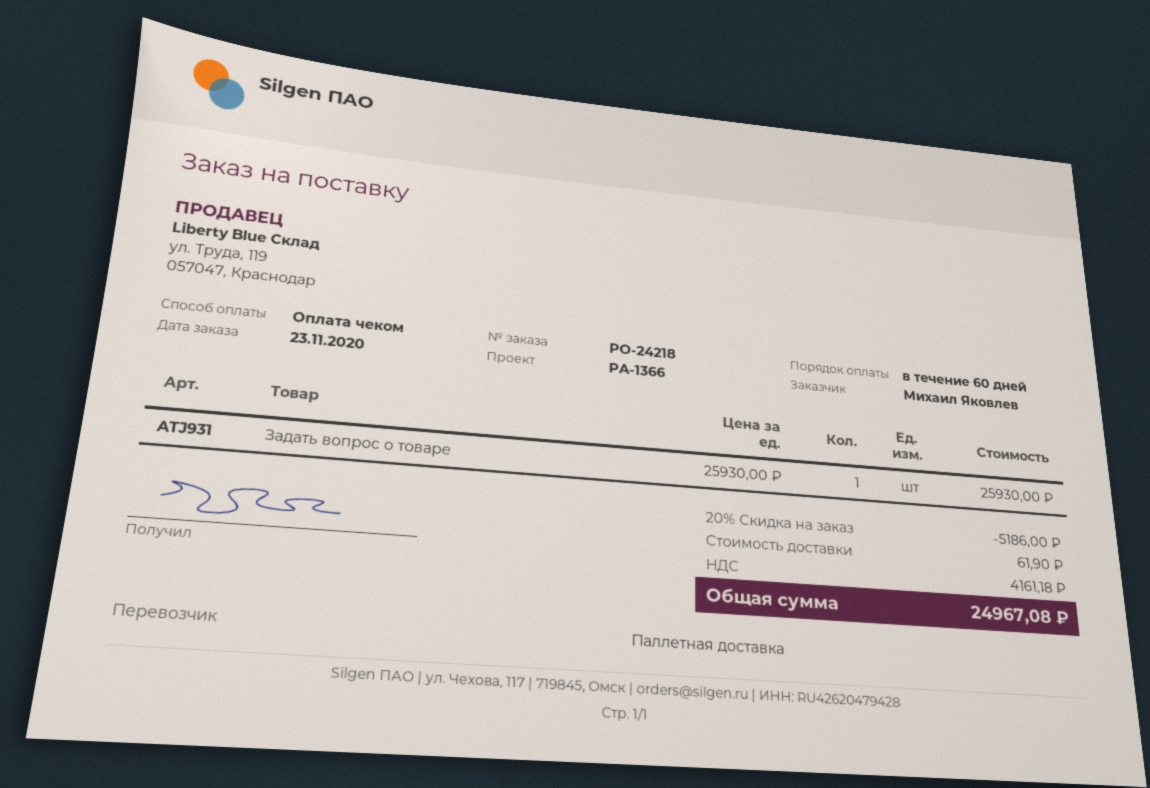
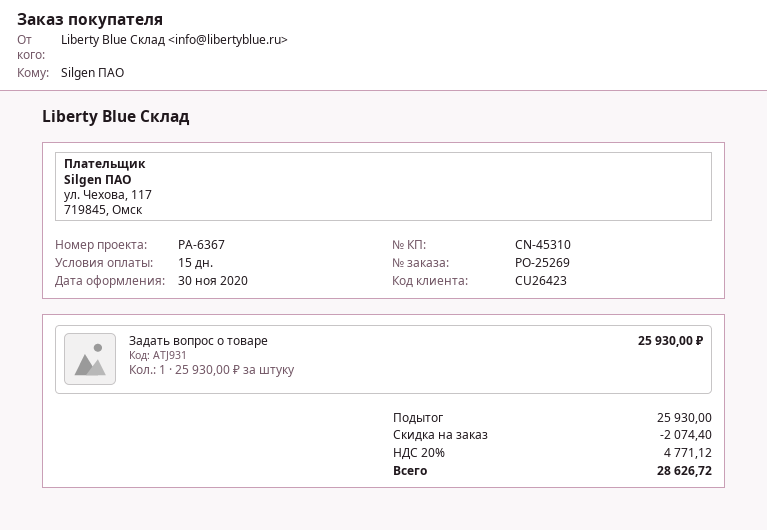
order number: PO-24218 -> PO-25269
order date: 2020-11-23 -> 2020-11-30
payment terms: 60 days -> 15 days
reference: PA-1366 -> PA-6367
discount: 5186.00 -> 2074.40
shipping: 61.90 -> none
tax: 4161.18 -> 4771.12
total: 24967.08 -> 28626.72

